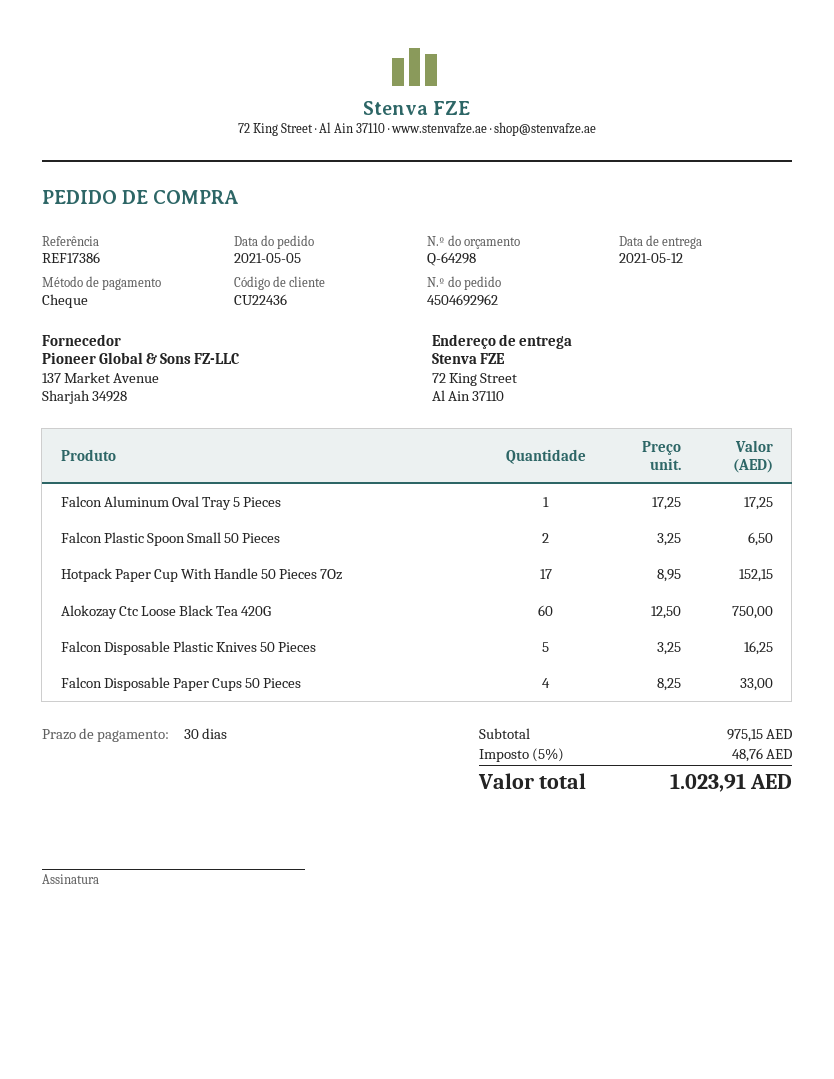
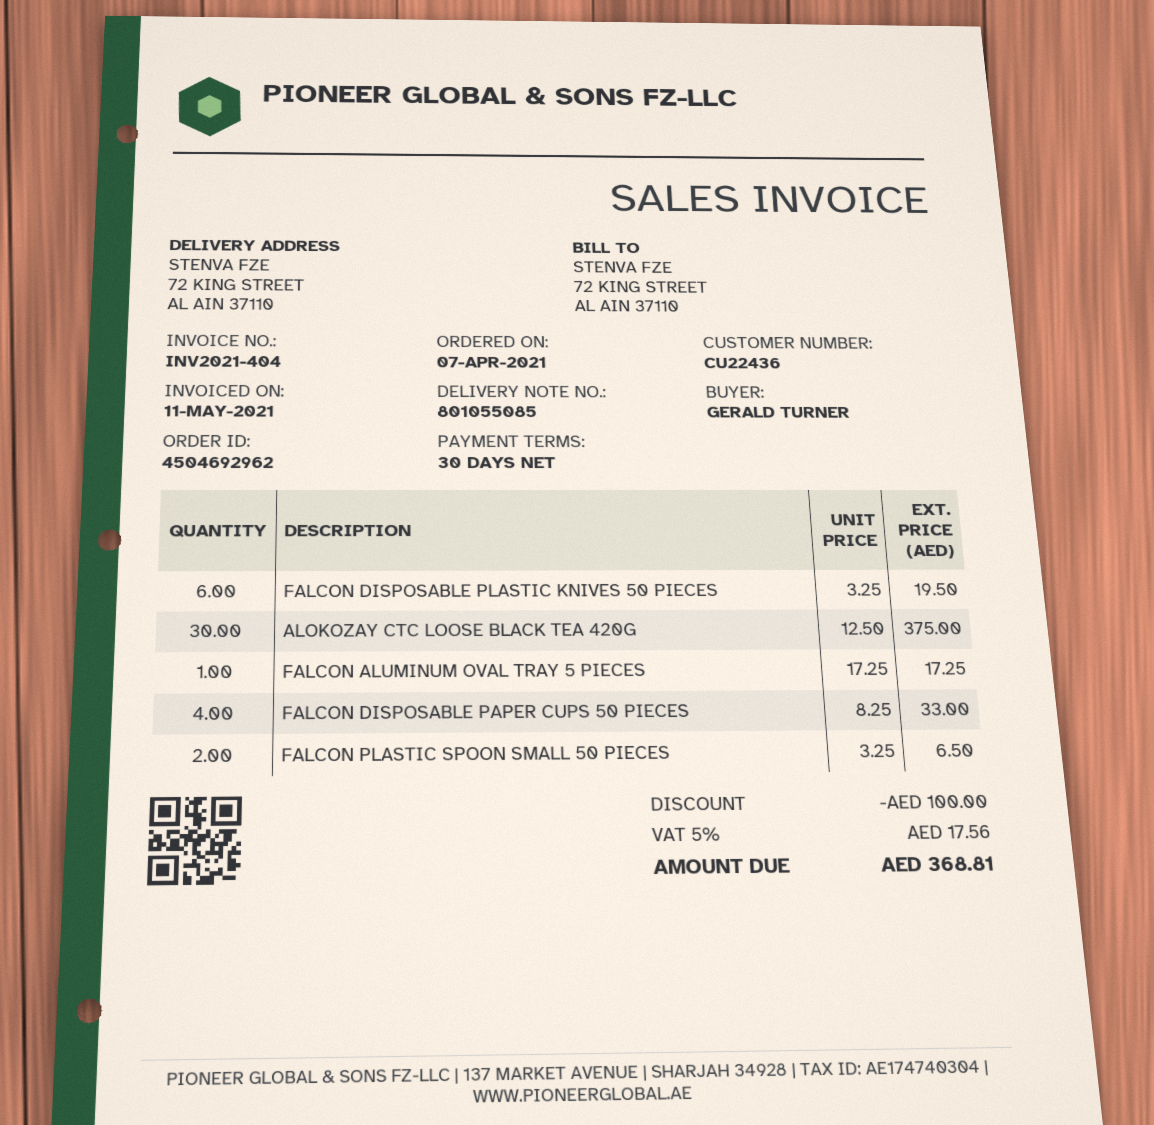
order date: 2021-05-05 -> 2021-04-07
Hotpack Paper Cup With Handle 50 Pieces 7Oz: 17 x 8.95 = 152.15 -> none
Alokozay Ctc Loose Black Tea 420G: 60 x 12.50 = 750.00 -> 30 x 12.50 = 375.00
Falcon Disposable Plastic Knives 50 Pieces: 5 x 3.25 = 16.25 -> 6 x 3.25 = 19.50
discount: none -> 100.00
tax: 5% = 48.76 -> 5% = 17.56
total: 1023.91 -> 368.81

